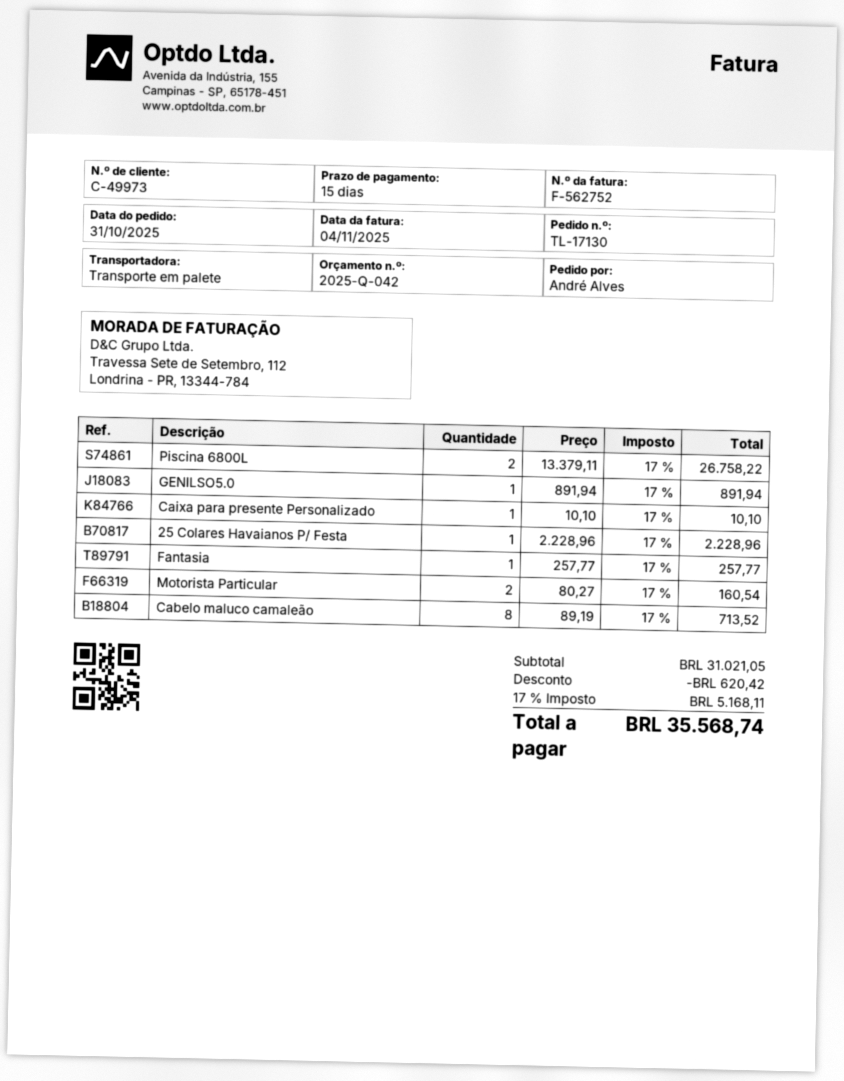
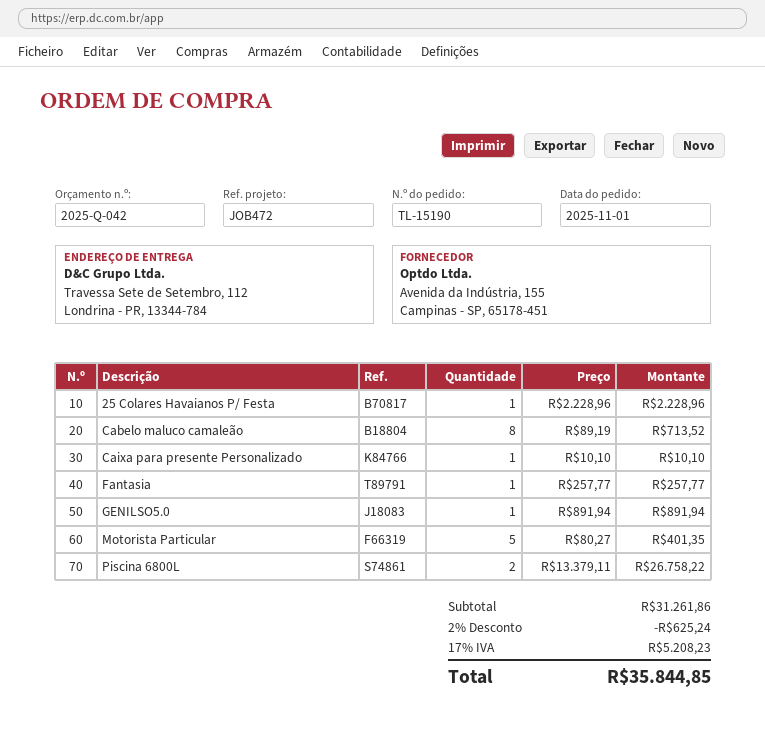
order number: TL-17130 -> TL-15190
order date: 2025-10-31 -> 2025-11-01
Motorista Particular: 2 x 80.27 = 160.54 -> 5 x 80.27 = 401.35
subtotal: 31021.05 -> 31261.86
discount: 620.42 -> 625.24
tax: 17% = 5168.11 -> 17% = 5208.23
total: 35568.74 -> 35844.85

